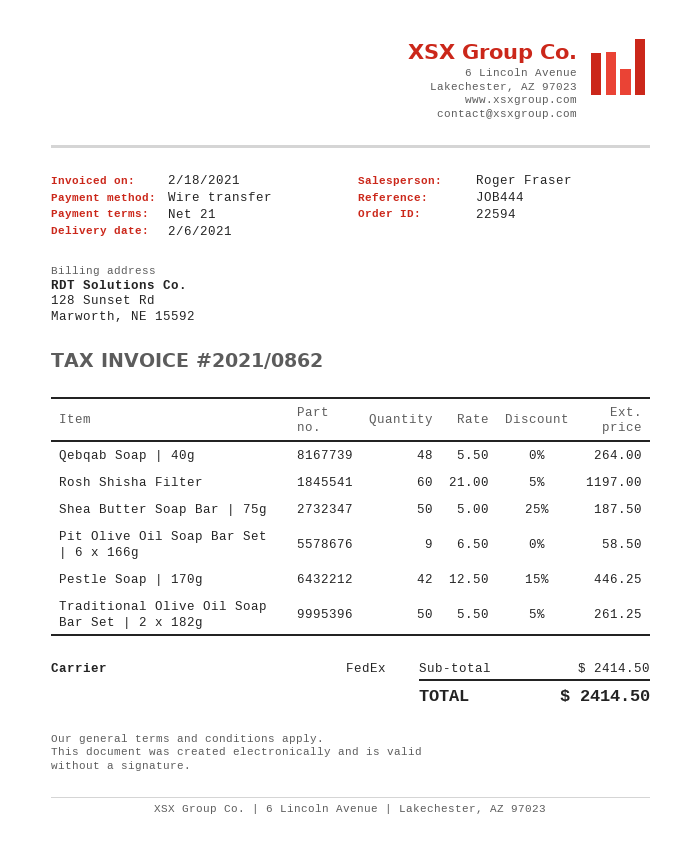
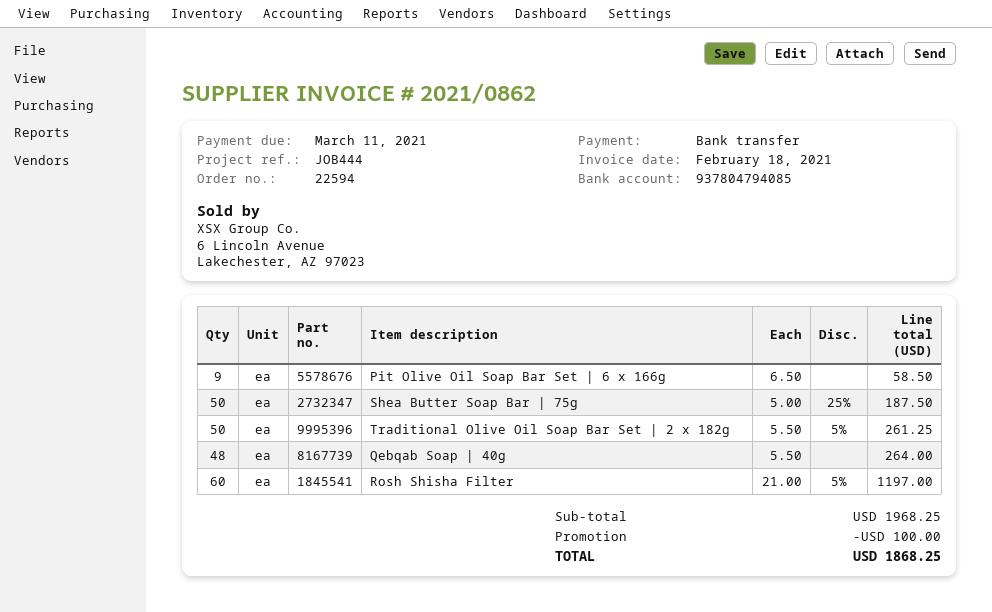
Pestle Soap | 170g: 42 x 12.50 - 15% = 446.25 -> none
subtotal: 2414.50 -> 1968.25
discount: none -> 100.00
total: 2414.50 -> 1868.25

